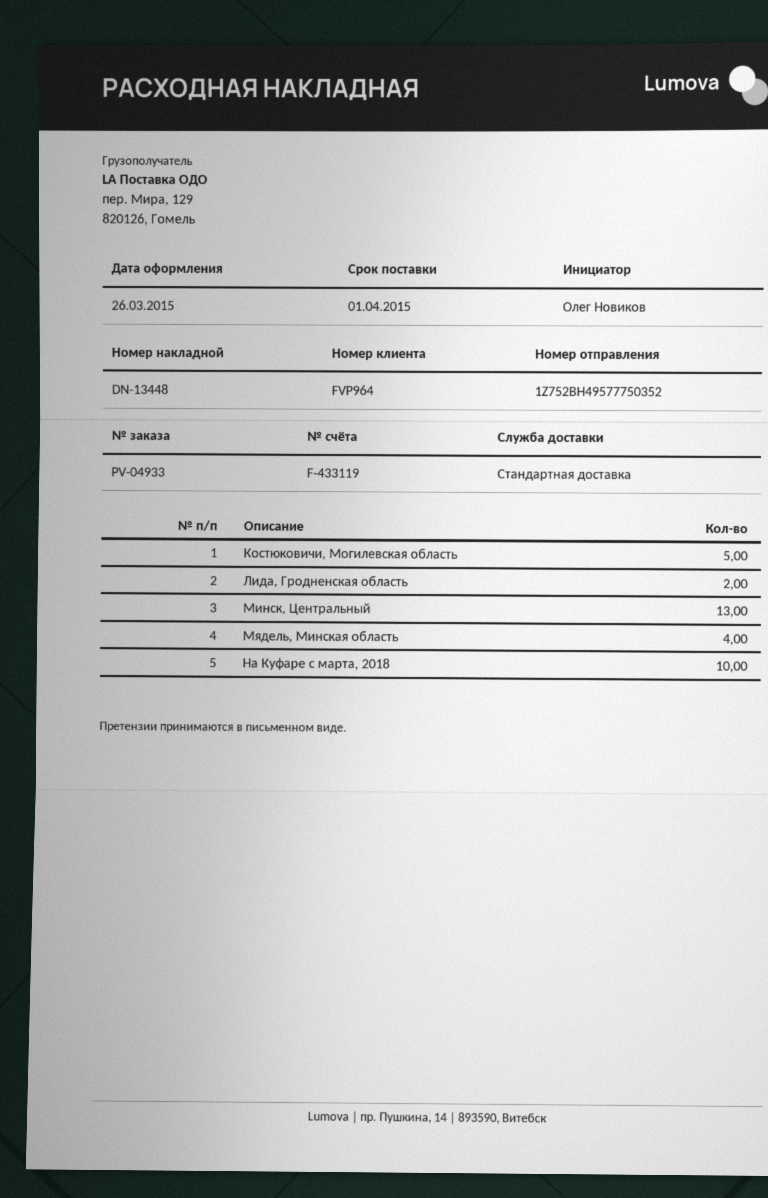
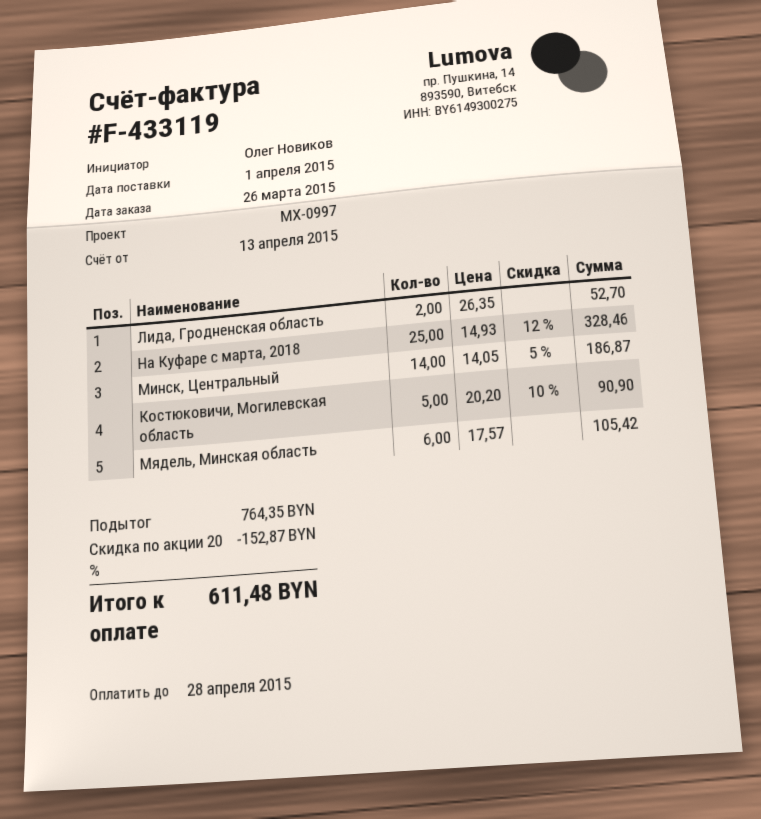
Минск, Центральный: 13 -> 14
Мядель, Минская область: 4 -> 6
На Куфаре с марта, 2018: 10 -> 25

